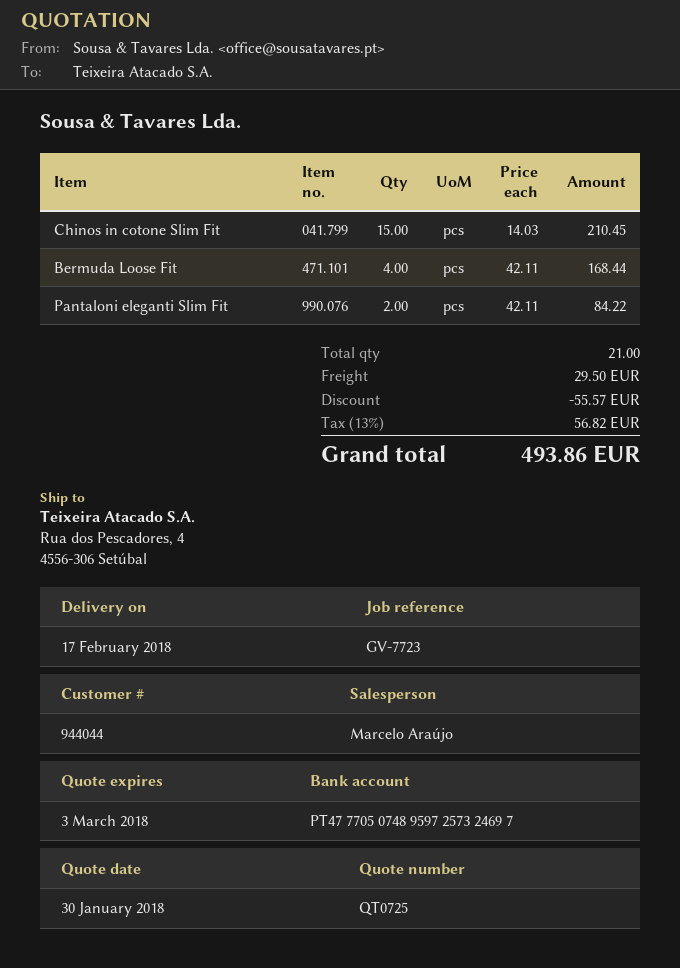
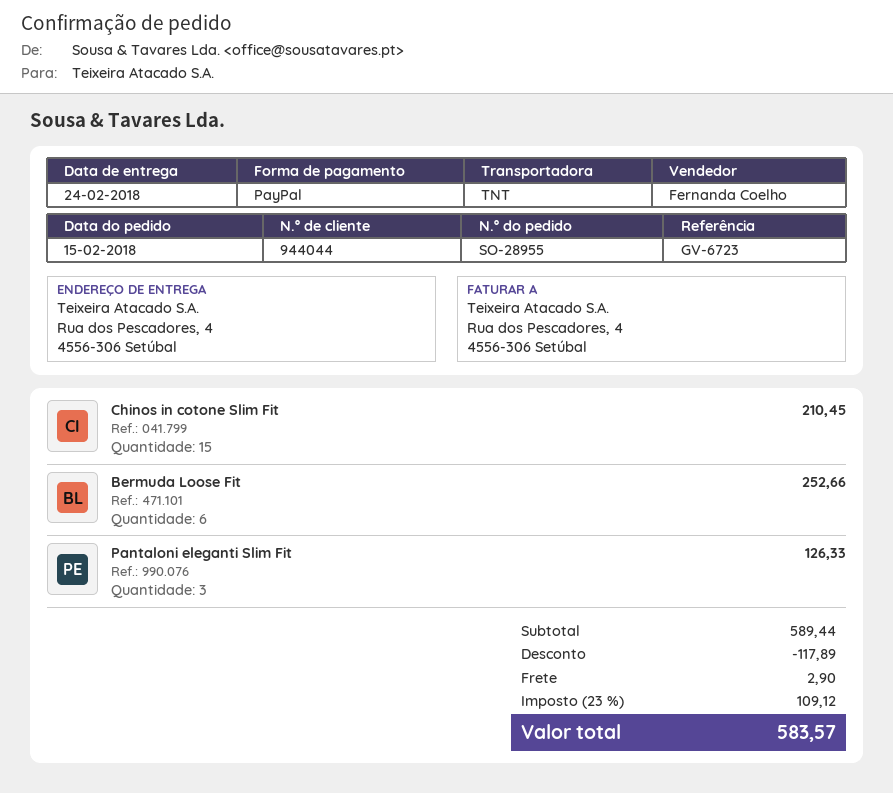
delivery date: 2018-02-17 -> 2018-02-24
reference: GV-7723 -> GV-6723
sales rep: Marcelo Araújo -> Fernanda Coelho
Bermuda Loose Fit: 4 for 168.44 -> 6 for 252.66
Pantaloni eleganti Slim Fit: 2 for 84.22 -> 3 for 126.33
discount: 55.57 -> 117.89
shipping: 29.50 -> 2.90
tax: 13% = 56.82 -> 23% = 109.12
total: 493.86 -> 583.57

